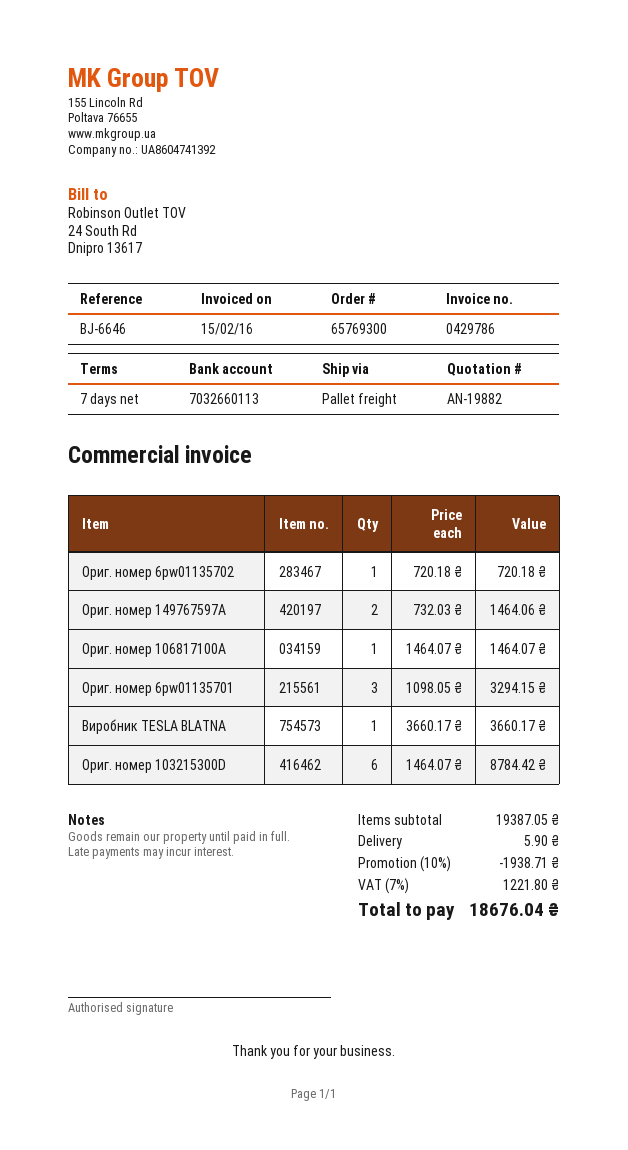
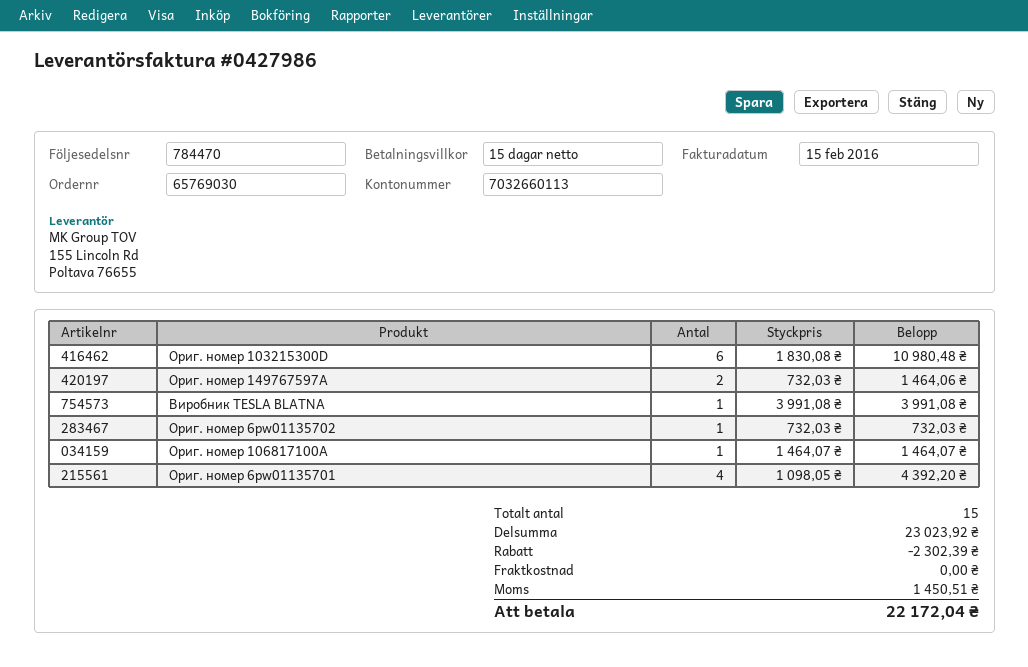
order number: 65769300 -> 65769030
invoice number: 0429786 -> 0427986
payment terms: 7 days -> 15 days
Ориг. номер 6pw01135702: 1 x 720.18 = 720.18 -> 1 x 732.03 = 732.03
Ориг. номер 6pw01135701: 3 x 1098.05 = 3294.15 -> 4 x 1098.05 = 4392.20
Виробник TESLA BLATNA: 1 x 3660.17 = 3660.17 -> 1 x 3991.08 = 3991.08
Ориг. номер 103215300D: 6 x 1464.07 = 8784.42 -> 6 x 1830.08 = 10980.48
subtotal: 19387.05 -> 23023.92
discount: 1938.71 -> 2302.39
shipping: 5.90 -> 0.00
tax: 1221.80 -> 1450.51
total: 18676.04 -> 22172.04

